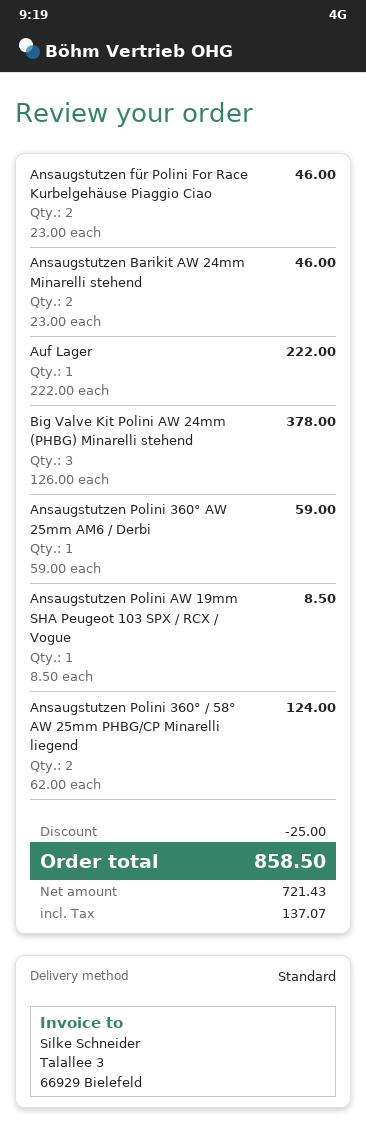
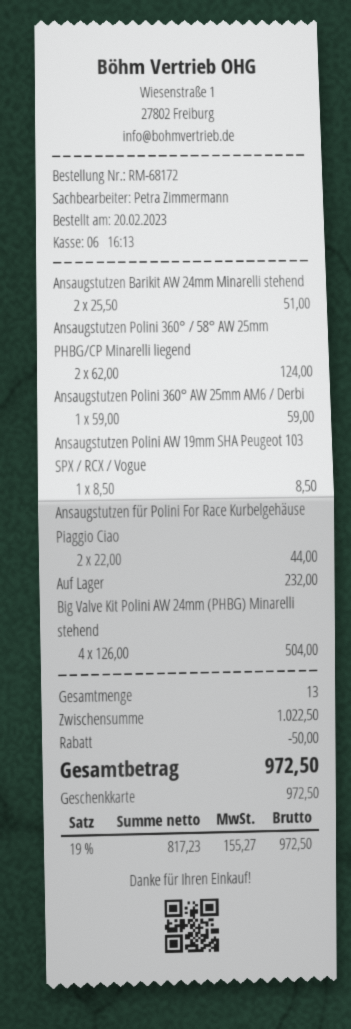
Ansaugstutzen für Polini For Race Kurbelgehäuse Piaggio Ciao: 2 x 23.00 = 46.00 -> 2 x 22.00 = 44.00
Ansaugstutzen Barikit AW 24mm Minarelli stehend: 2 x 23.00 = 46.00 -> 2 x 25.50 = 51.00
Auf Lager: 1 x 222.00 = 222.00 -> 1 x 232.00 = 232.00
Big Valve Kit Polini AW 24mm (PHBG) Minarelli stehend: 3 x 126.00 = 378.00 -> 4 x 126.00 = 504.00
discount: 25.00 -> 50.00
net: 721.43 -> 817.23
tax: 137.07 -> 155.27
total: 858.50 -> 972.50

